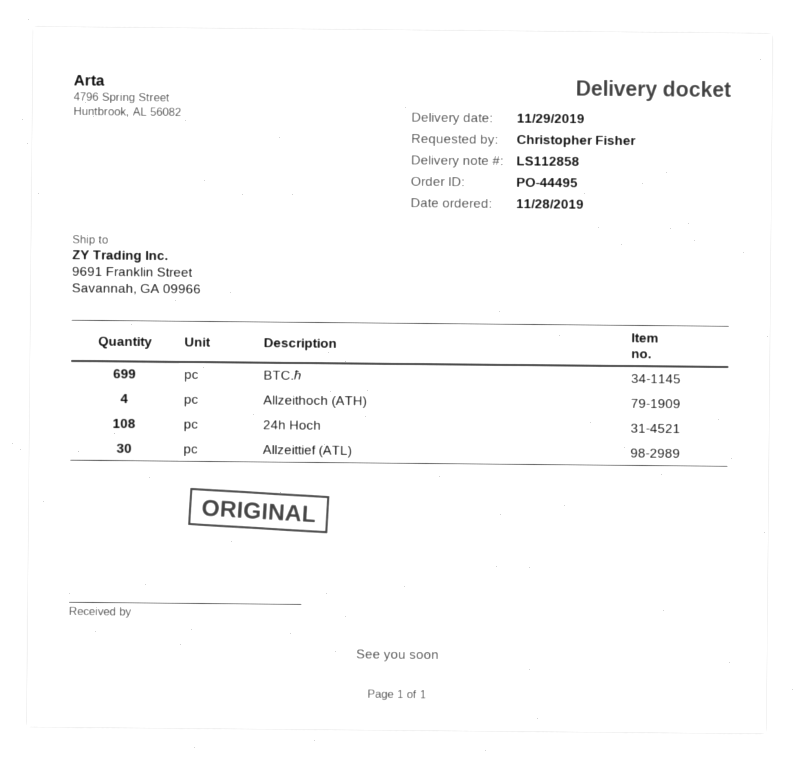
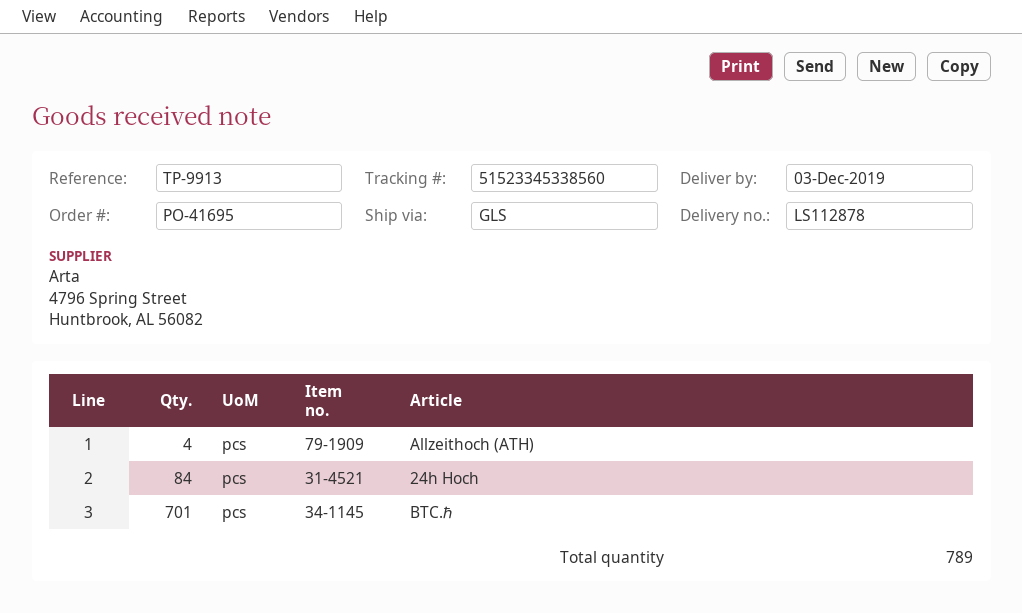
order number: PO-44495 -> PO-41695
delivery note number: LS112858 -> LS112878
delivery date: 2019-11-29 -> 2019-12-03
BTC.ℏ: 699 -> 701
24h Hoch: 108 -> 84
Allzeittief (ATL): 30 -> none

